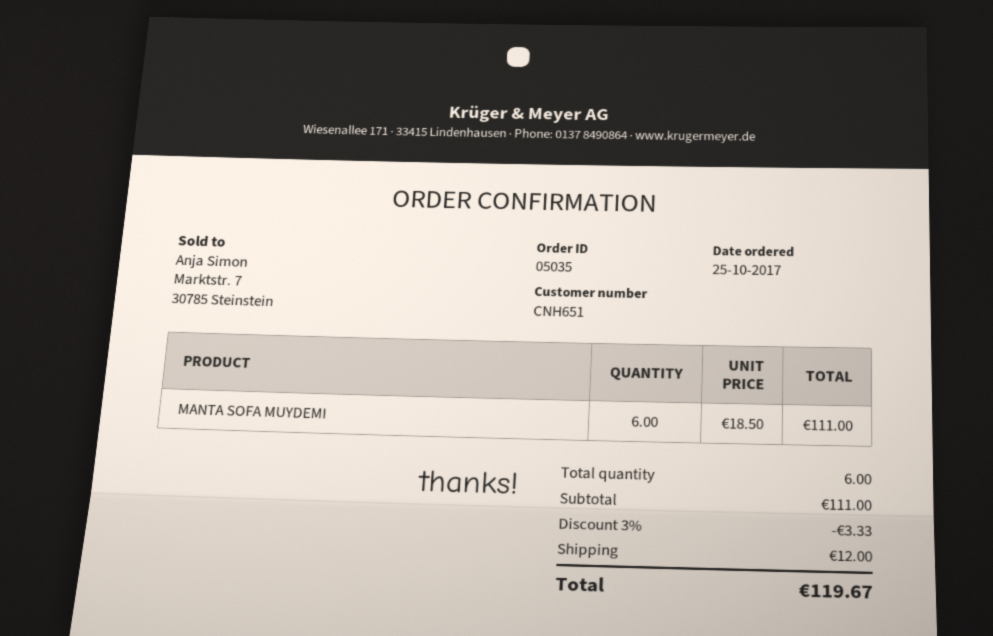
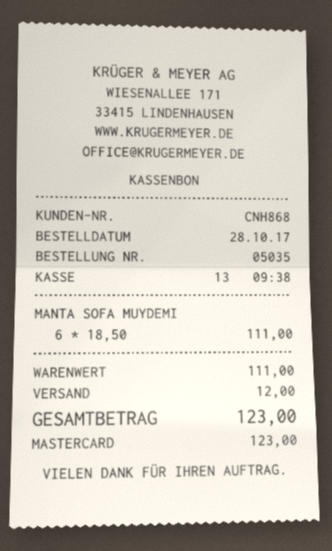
order date: 2017-10-25 -> 2017-10-28
customer number: CNH651 -> CNH868
discount: 3% = 3.33 -> none
total: 119.67 -> 123.00

